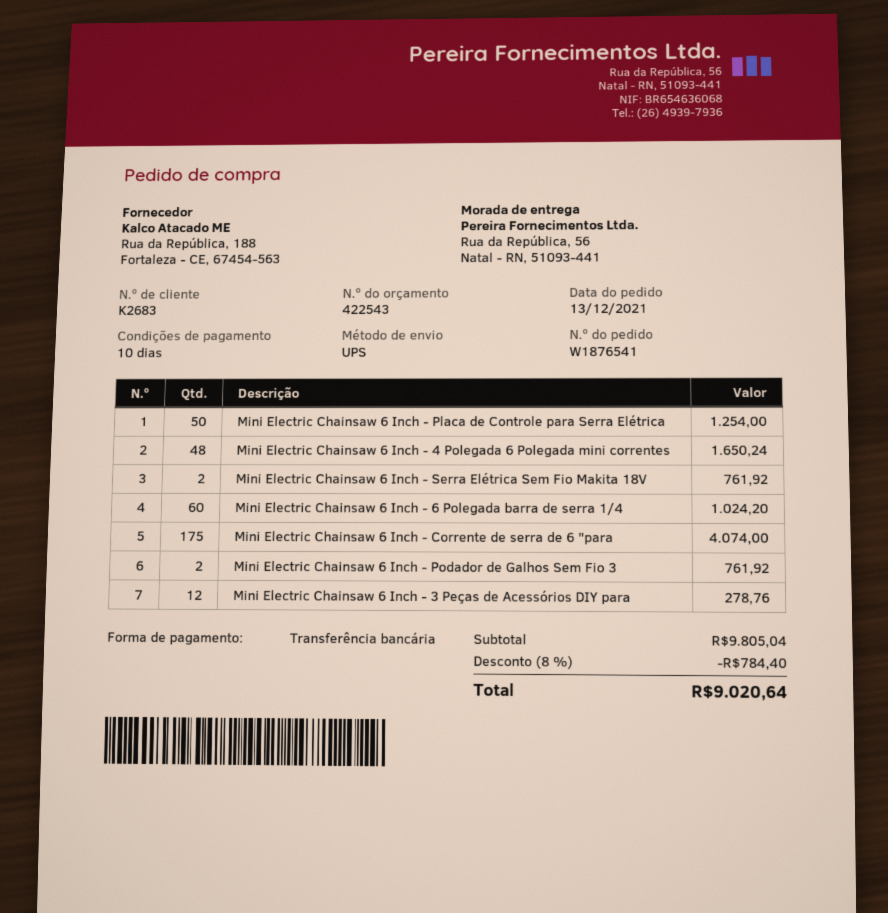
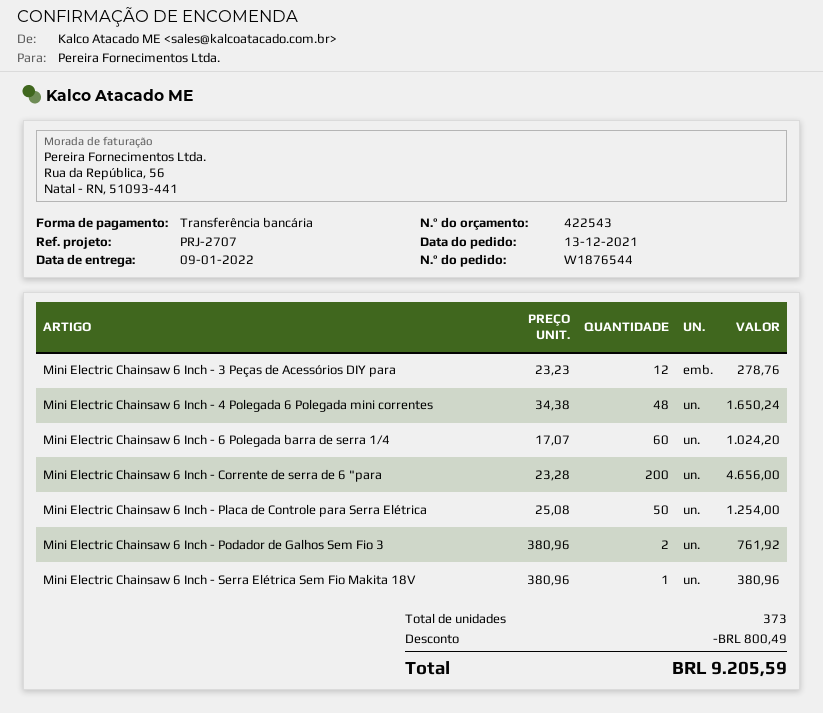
order number: W1876541 -> W1876544
Mini Electric Chainsaw 6 Inch - Serra Elétrica Sem Fio Makita 18V: 2 for 761.92 -> 1 for 380.96
Mini Electric Chainsaw 6 Inch - Corrente de serra de 6 "para: 175 for 4074.00 -> 200 for 4656.00
discount: 784.40 -> 800.49
total: 9020.64 -> 9205.59

